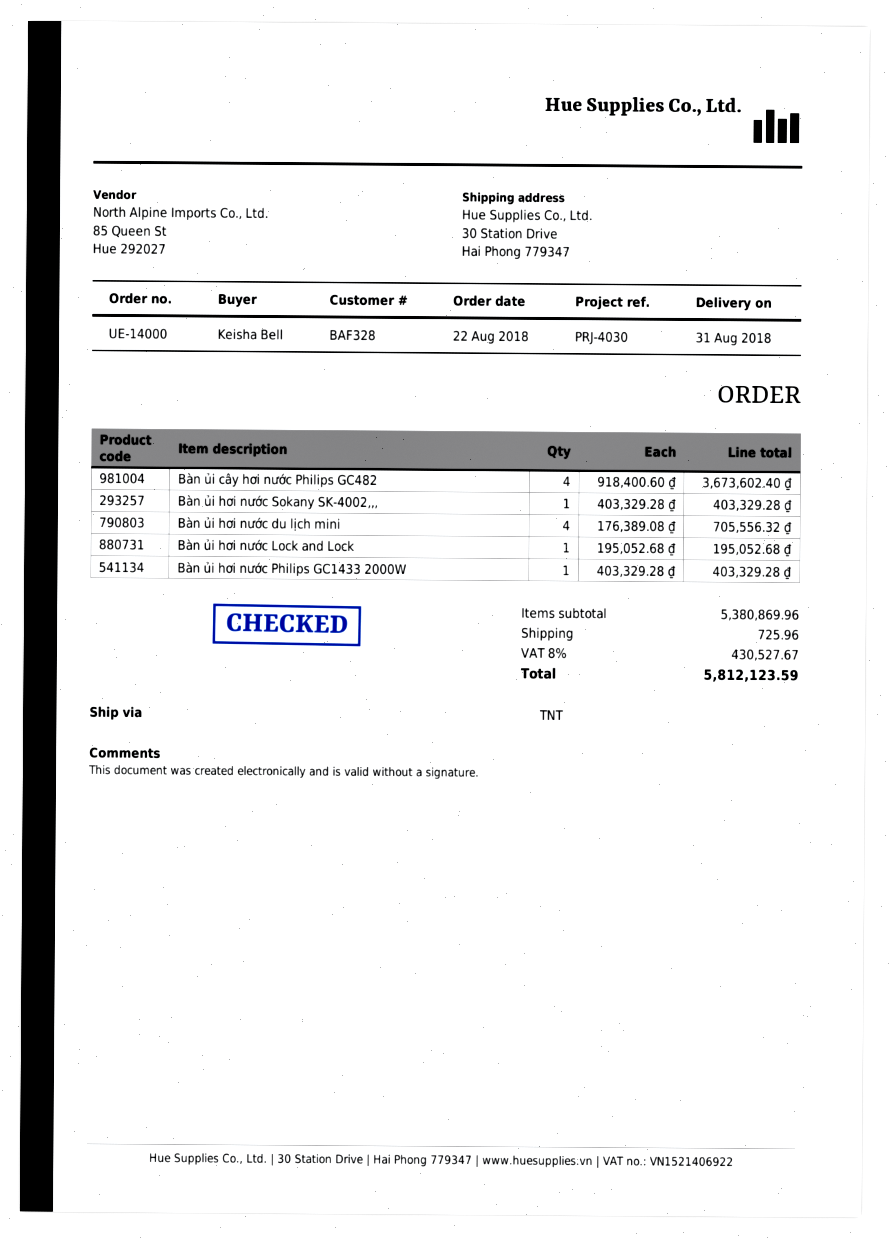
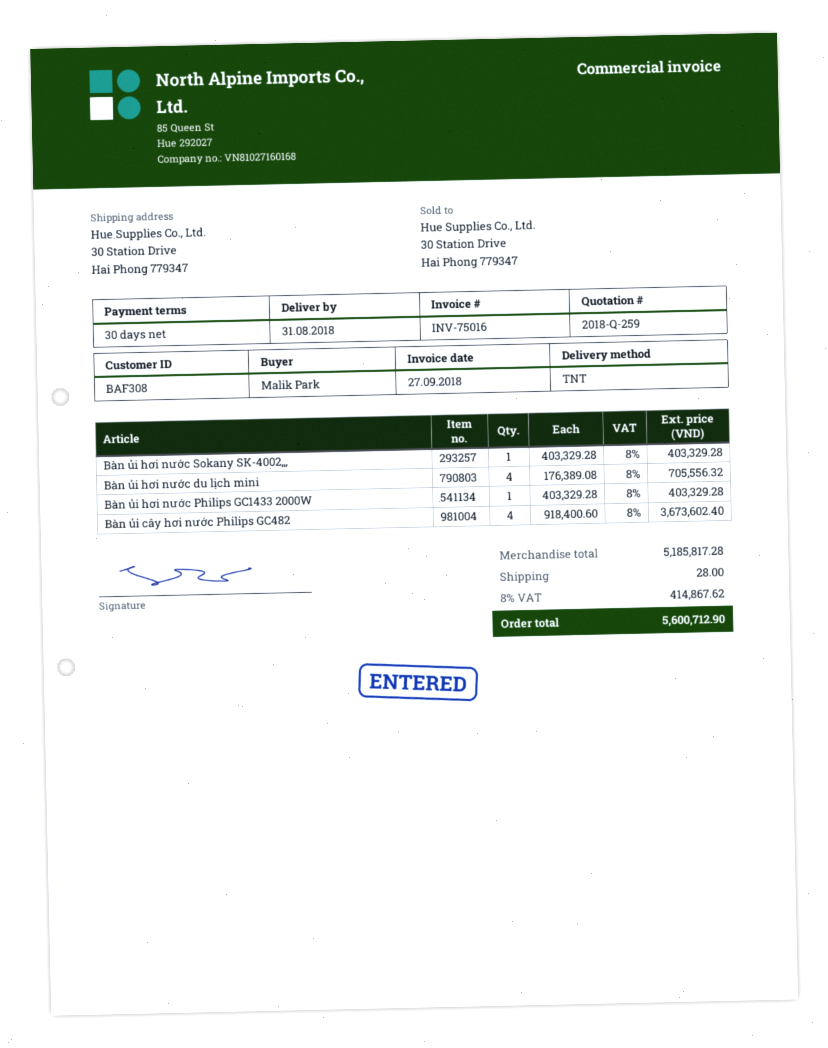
customer number: BAF328 -> BAF308
ordered by: Keisha Bell -> Malik Park
Bàn ủi hơi nước Lock and Lock: 1 x 195052.68 = 195052.68 -> none
subtotal: 5380869.96 -> 5185817.28
shipping: 725.96 -> 28.00
tax: 8% = 430527.67 -> 8% = 414867.62
total: 5812123.59 -> 5600712.90

